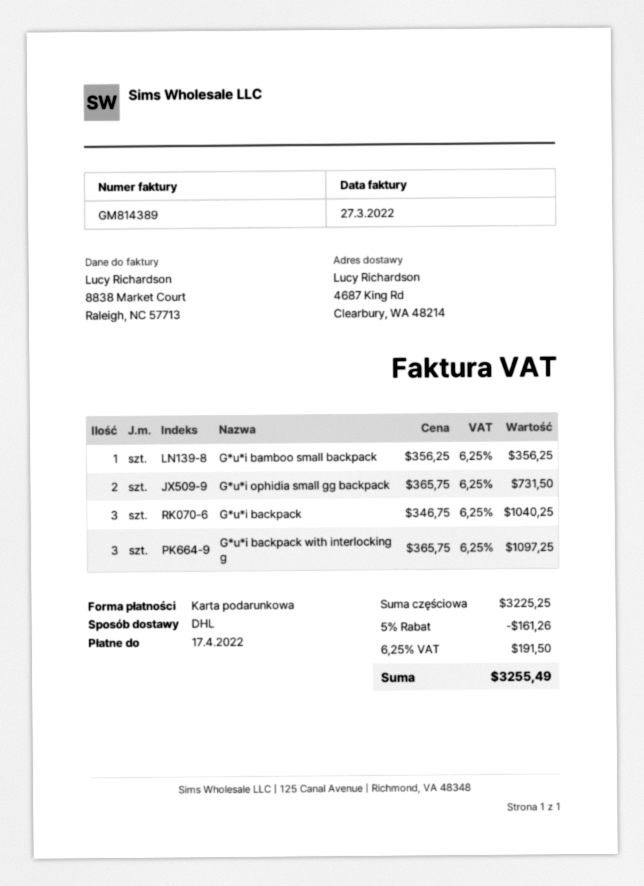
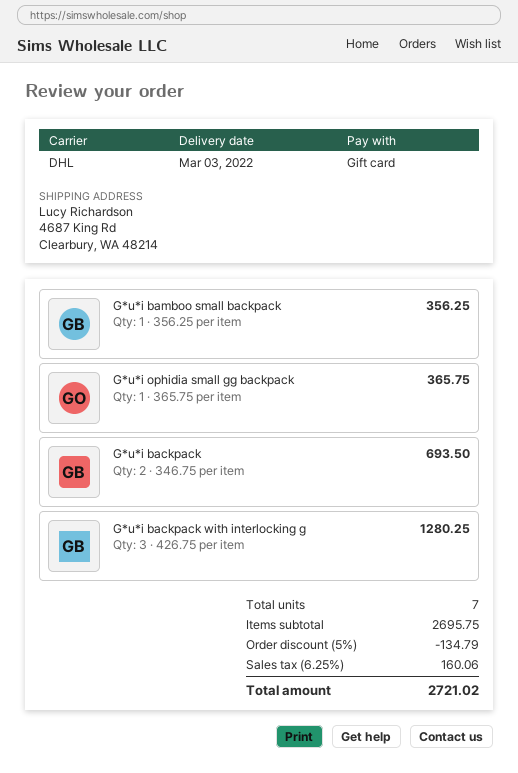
G*u*i ophidia small gg backpack: 2 x 365.75 = 731.50 -> 1 x 365.75 = 365.75
G*u*i backpack: 3 x 346.75 = 1040.25 -> 2 x 346.75 = 693.50
G*u*i backpack with interlocking g: 3 x 365.75 = 1097.25 -> 3 x 426.75 = 1280.25
subtotal: 3225.25 -> 2695.75
discount: 5% = 161.26 -> 5% = 134.79
tax: 6.25% = 191.50 -> 6.25% = 160.06
total: 3255.49 -> 2721.02

